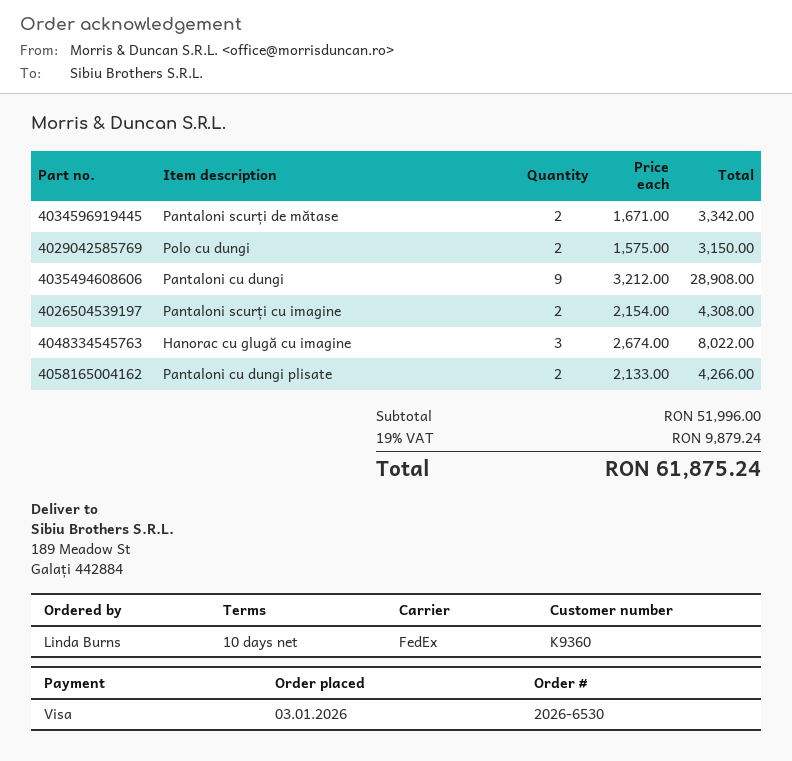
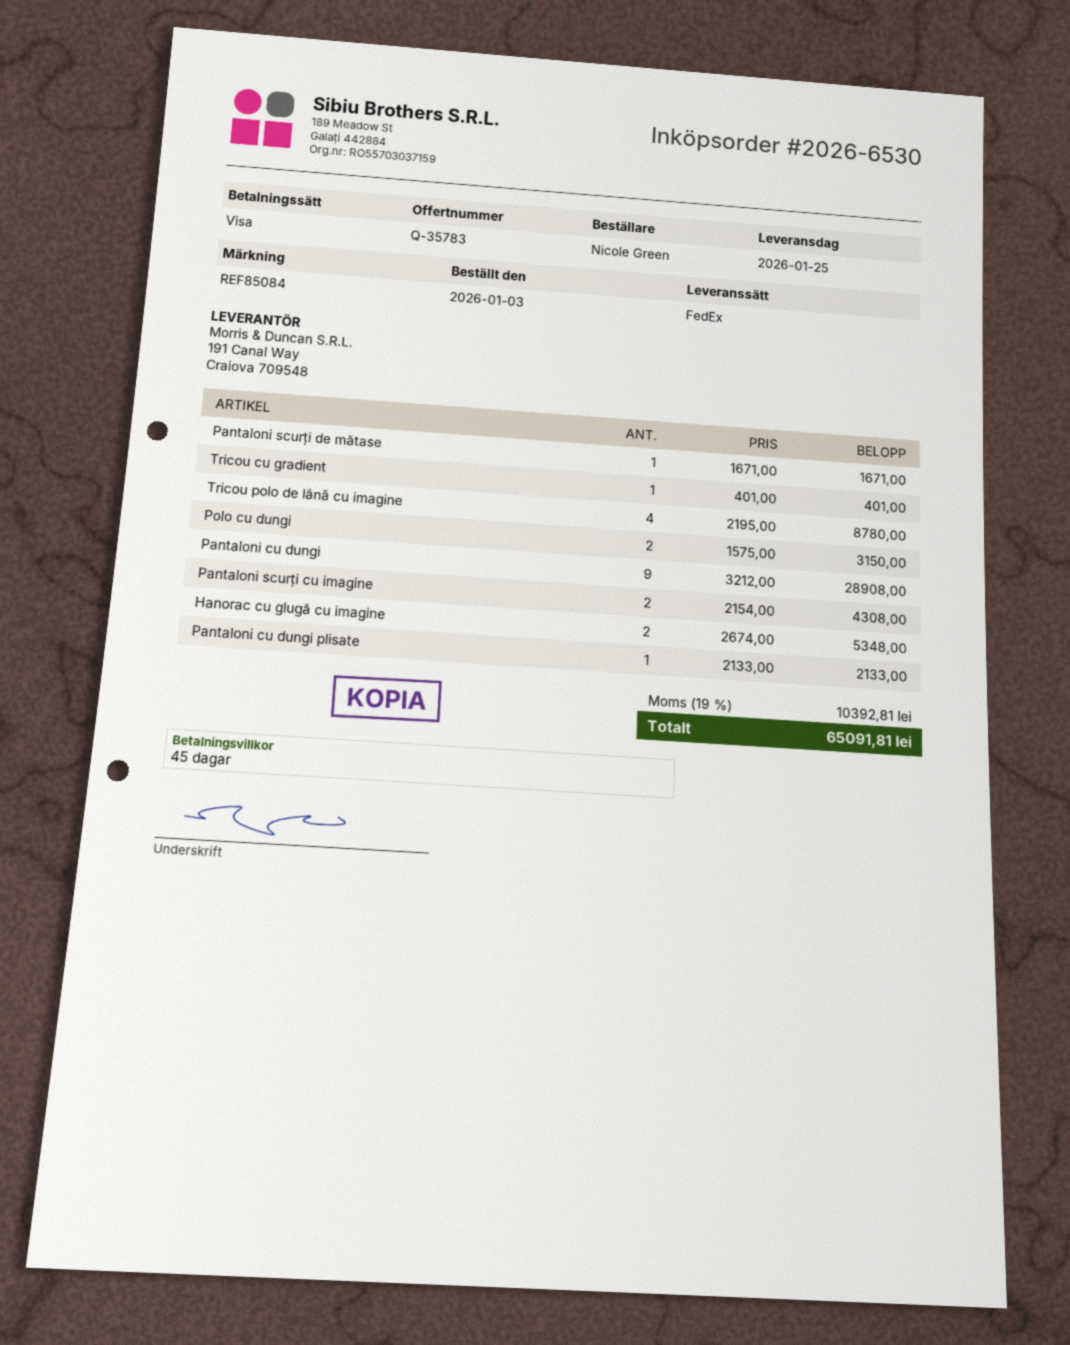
payment terms: 10 days -> 45 days
ordered by: Linda Burns -> Nicole Green
Pantaloni scurți de mătase: 2 x 1671.00 = 3342.00 -> 1 x 1671.00 = 1671.00
Hanorac cu glugă cu imagine: 3 x 2674.00 = 8022.00 -> 2 x 2674.00 = 5348.00
Pantaloni cu dungi plisate: 2 x 2133.00 = 4266.00 -> 1 x 2133.00 = 2133.00
Tricou cu gradient: none -> 1 x 401.00 = 401.00
Tricou polo de lână cu imagine: none -> 4 x 2195.00 = 8780.00
tax: 19% = 9879.24 -> 19% = 10392.81
total: 61875.24 -> 65091.81

